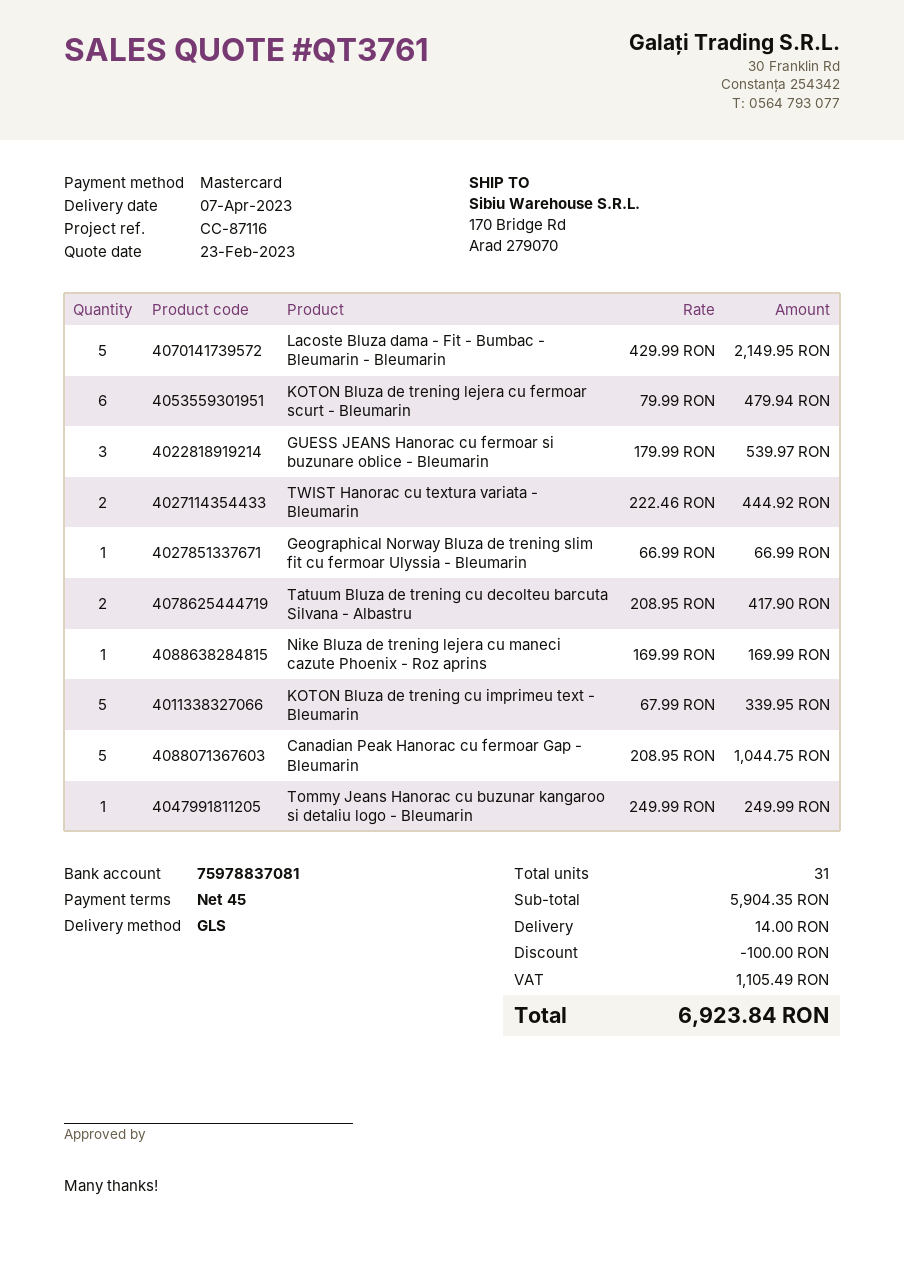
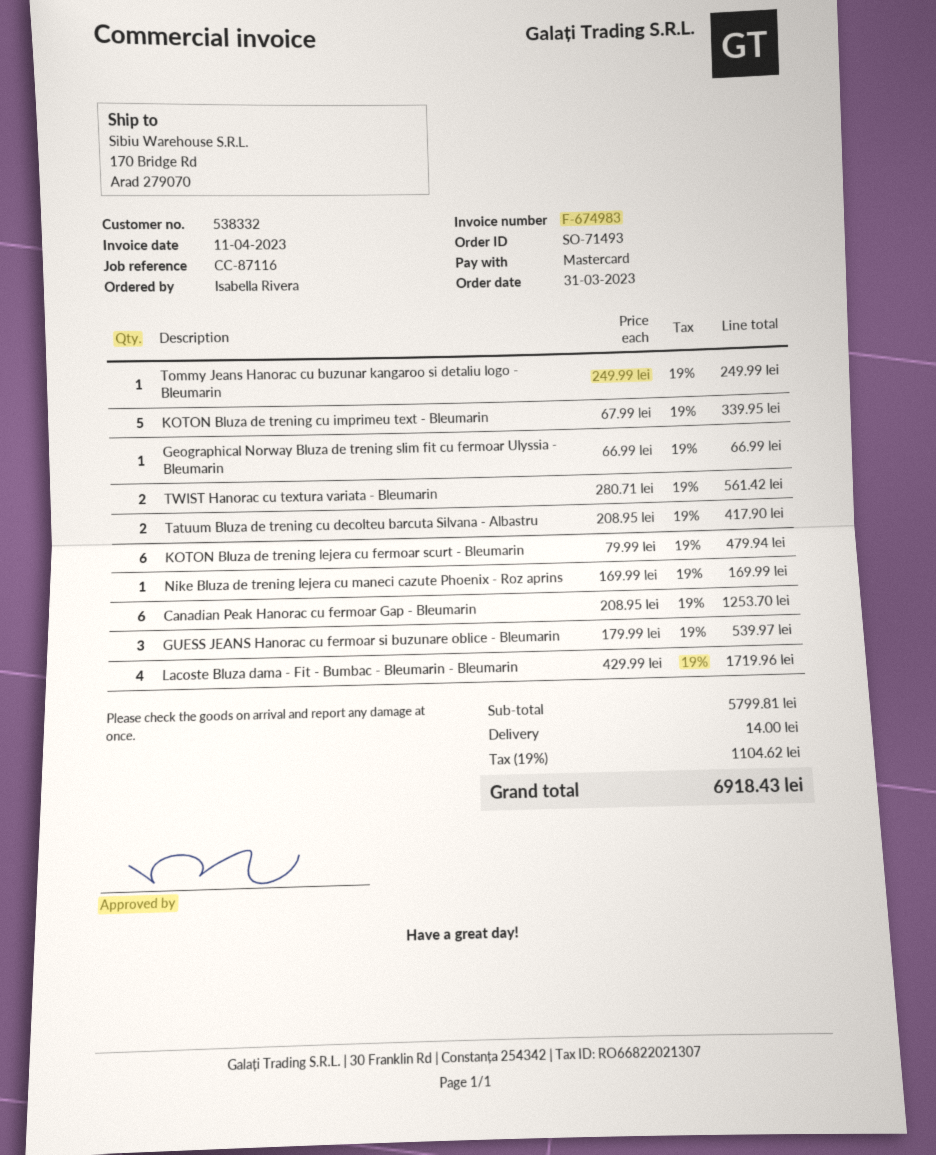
Lacoste Bluza dama - Fit - Bumbac - Bleumarin - Bleumarin: 5 x 429.99 = 2149.95 -> 4 x 429.99 = 1719.96
TWIST Hanorac cu textura variata - Bleumarin: 2 x 222.46 = 444.92 -> 2 x 280.71 = 561.42
Canadian Peak Hanorac cu fermoar Gap - Bleumarin: 5 x 208.95 = 1044.75 -> 6 x 208.95 = 1253.70
subtotal: 5904.35 -> 5799.81
discount: 100.00 -> none
tax: 1105.49 -> 1104.62
total: 6923.84 -> 6918.43

